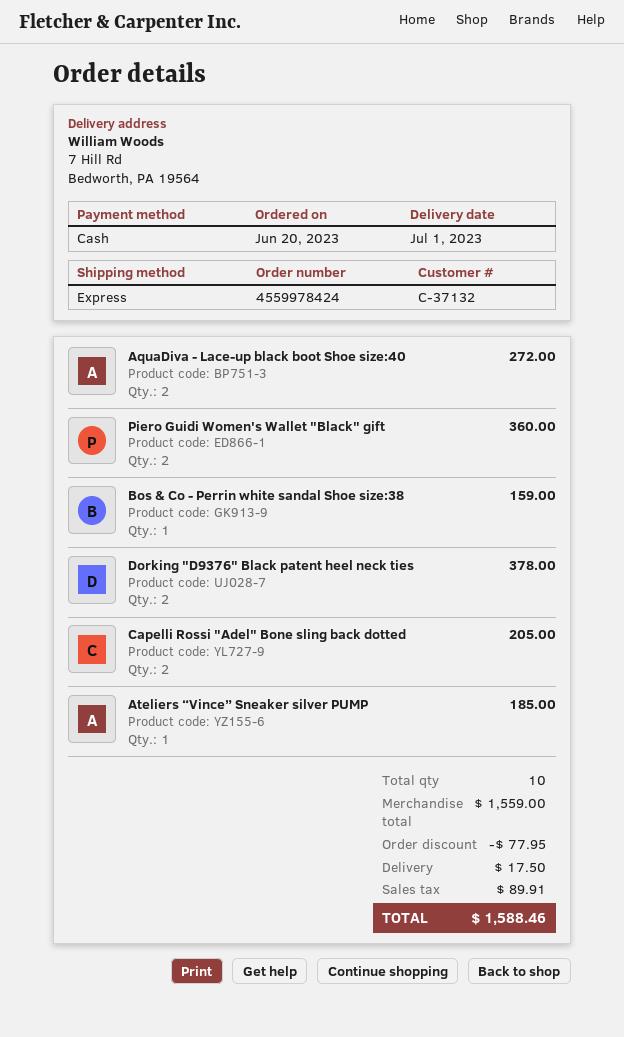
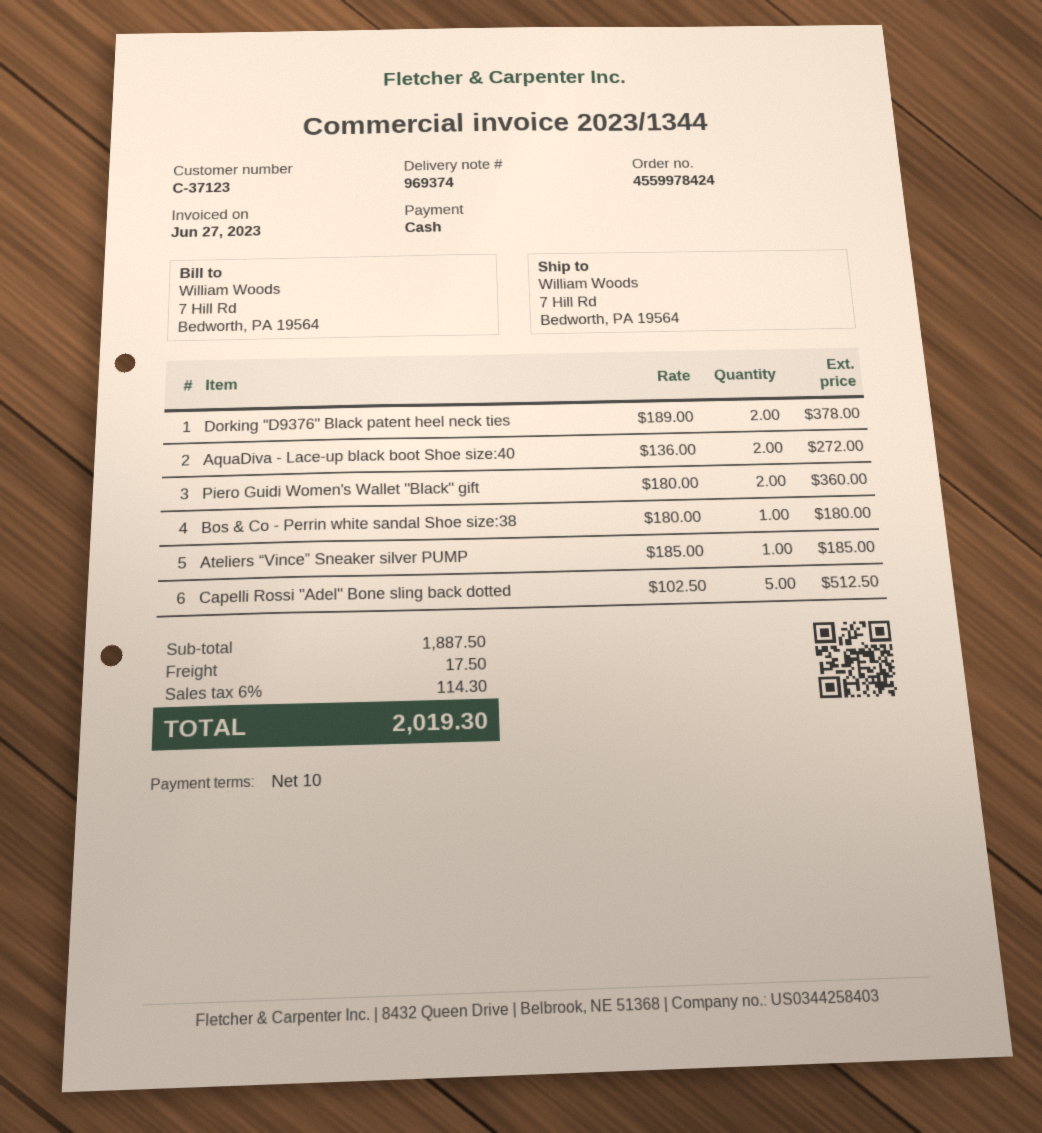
customer number: C-37132 -> C-37123
Bos & Co - Perrin white sandal Shoe size:38: 1 for 159.00 -> 1 for 180.00
Capelli Rossi "Adel" Bone sling back dotted: 2 for 205.00 -> 5 for 512.50
subtotal: 1559.00 -> 1887.50
discount: 77.95 -> none
tax: 89.91 -> 114.30
total: 1588.46 -> 2019.30

